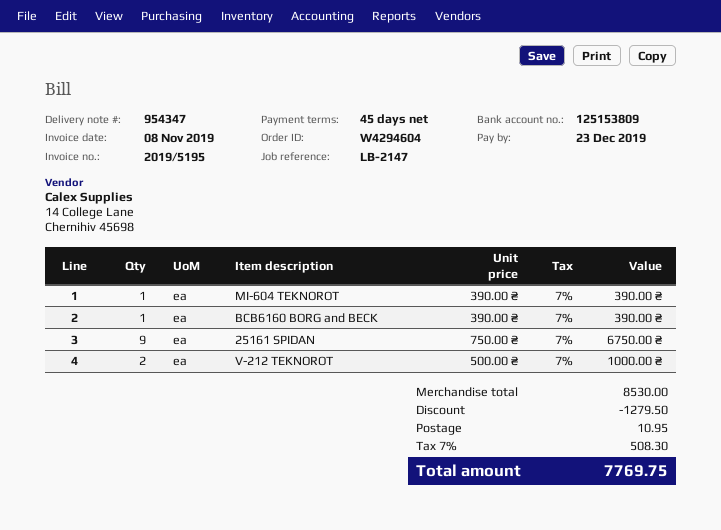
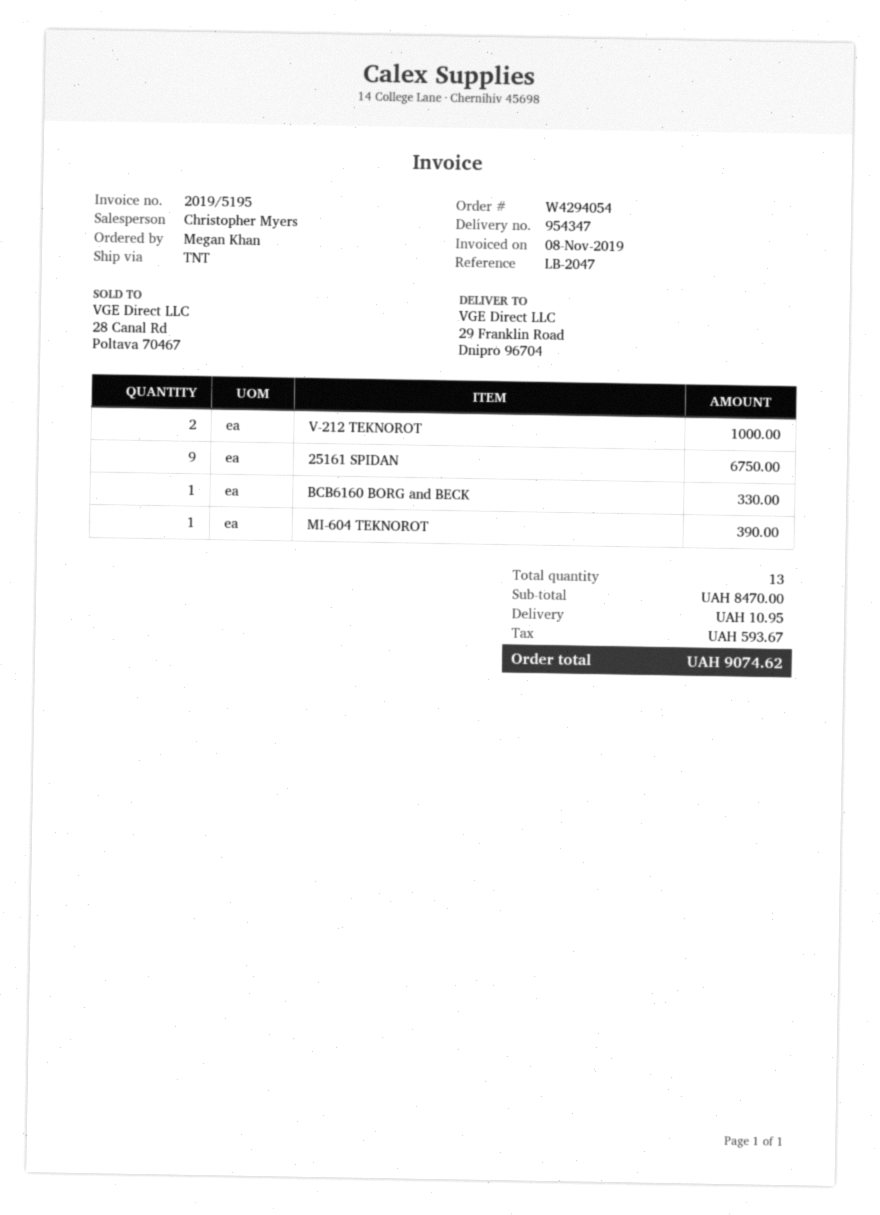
order number: W4294604 -> W4294054
reference: LB-2147 -> LB-2047
BCB6160 BORG and BECK: 1 for 390.00 -> 1 for 330.00
subtotal: 8530.00 -> 8470.00
discount: 1279.50 -> none
tax: 508.30 -> 593.67
total: 7769.75 -> 9074.62

